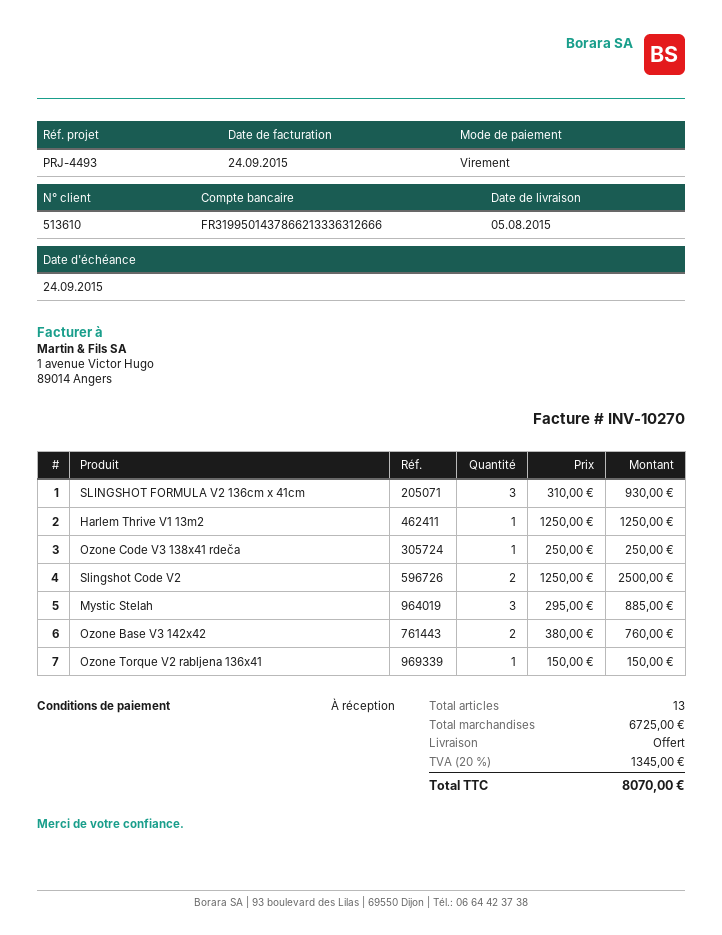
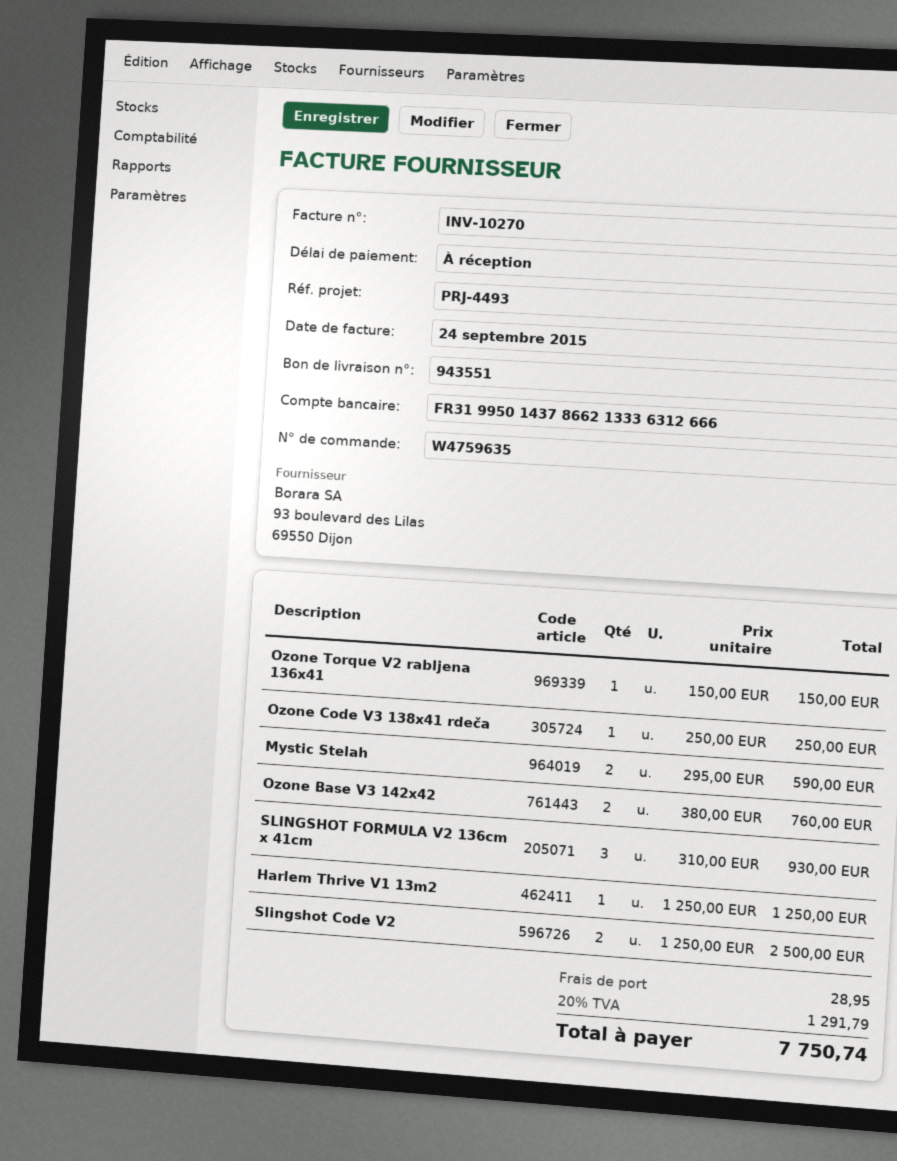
Mystic Stelah: 3 x 295.00 = 885.00 -> 2 x 295.00 = 590.00
shipping: 0.00 -> 28.95
tax: 20% = 1345.00 -> 20% = 1291.79
total: 8070.00 -> 7750.74

